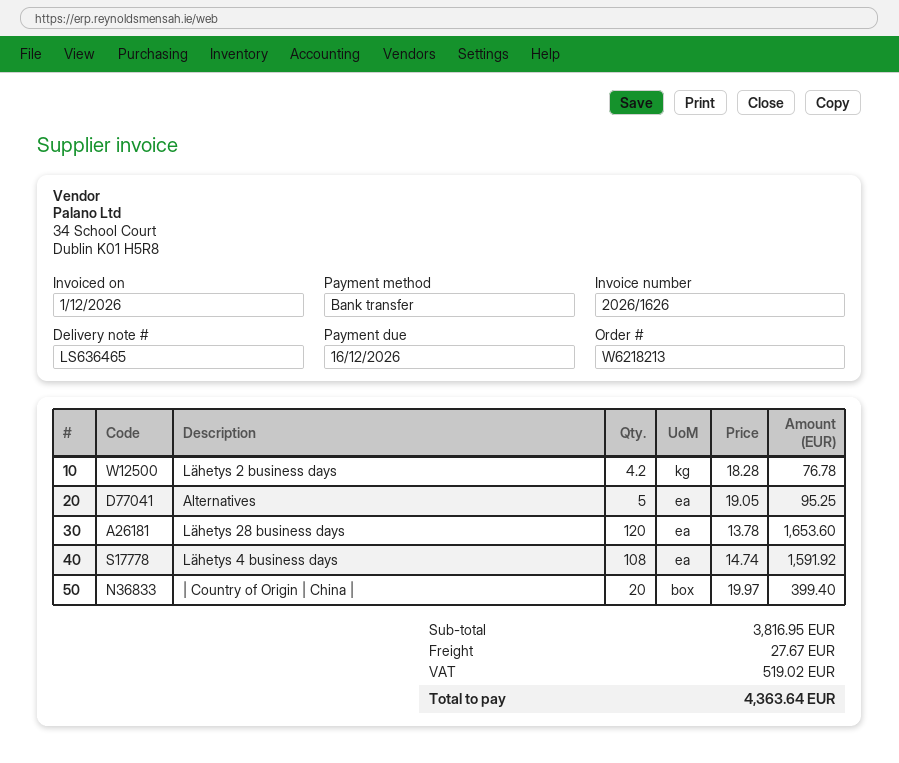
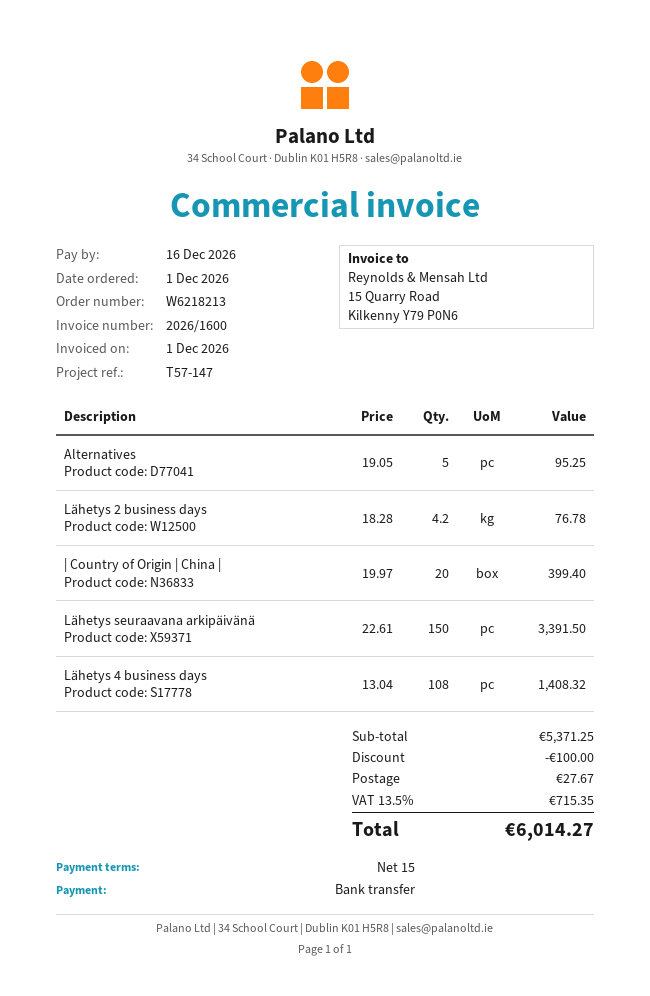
invoice number: 2026/1626 -> 2026/1600
Lähetys 28 business days: 120 x 13.78 = 1653.60 -> none
Lähetys 4 business days: 108 x 14.74 = 1591.92 -> 108 x 13.04 = 1408.32
Lähetys seuraavana arkipäivänä: none -> 150 x 22.61 = 3391.50
subtotal: 3816.95 -> 5371.25
discount: none -> 100.00
tax: 519.02 -> 715.35
total: 4363.64 -> 6014.27

